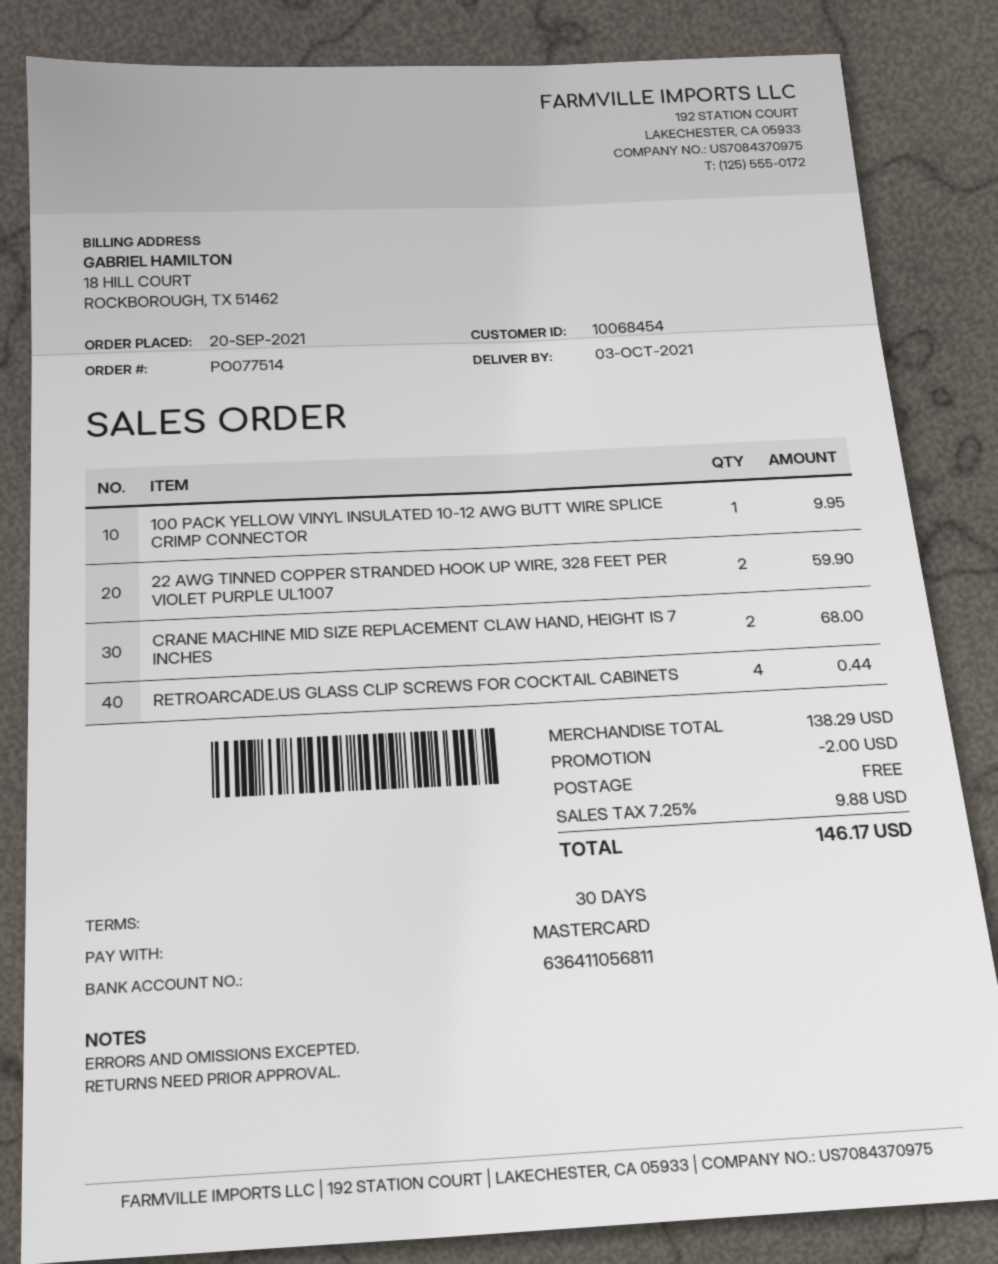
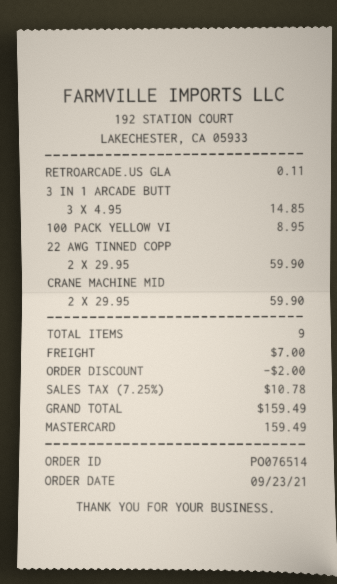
order number: PO077514 -> PO076514
order date: 2021-09-20 -> 2021-09-23
100 PACK YELLOW VINYL INSULATED 10-12 AWG BUTT WIRE SPLICE CRIMP CONNECTOR: 1 for 9.95 -> 1 for 8.95
CRANE MACHINE MID SIZE REPLACEMENT CLAW HAND, HEIGHT IS 7 INCHES: 2 for 68.00 -> 2 for 59.90
RETROARCADE.US GLASS CLIP SCREWS FOR COCKTAIL CABINETS: 4 for 0.44 -> 1 for 0.11
3 IN 1 ARCADE BUTT: none -> 3 for 14.85
shipping: 0.00 -> 7.00
tax: 7.25% = 9.88 -> 7.25% = 10.78
total: 146.17 -> 159.49

